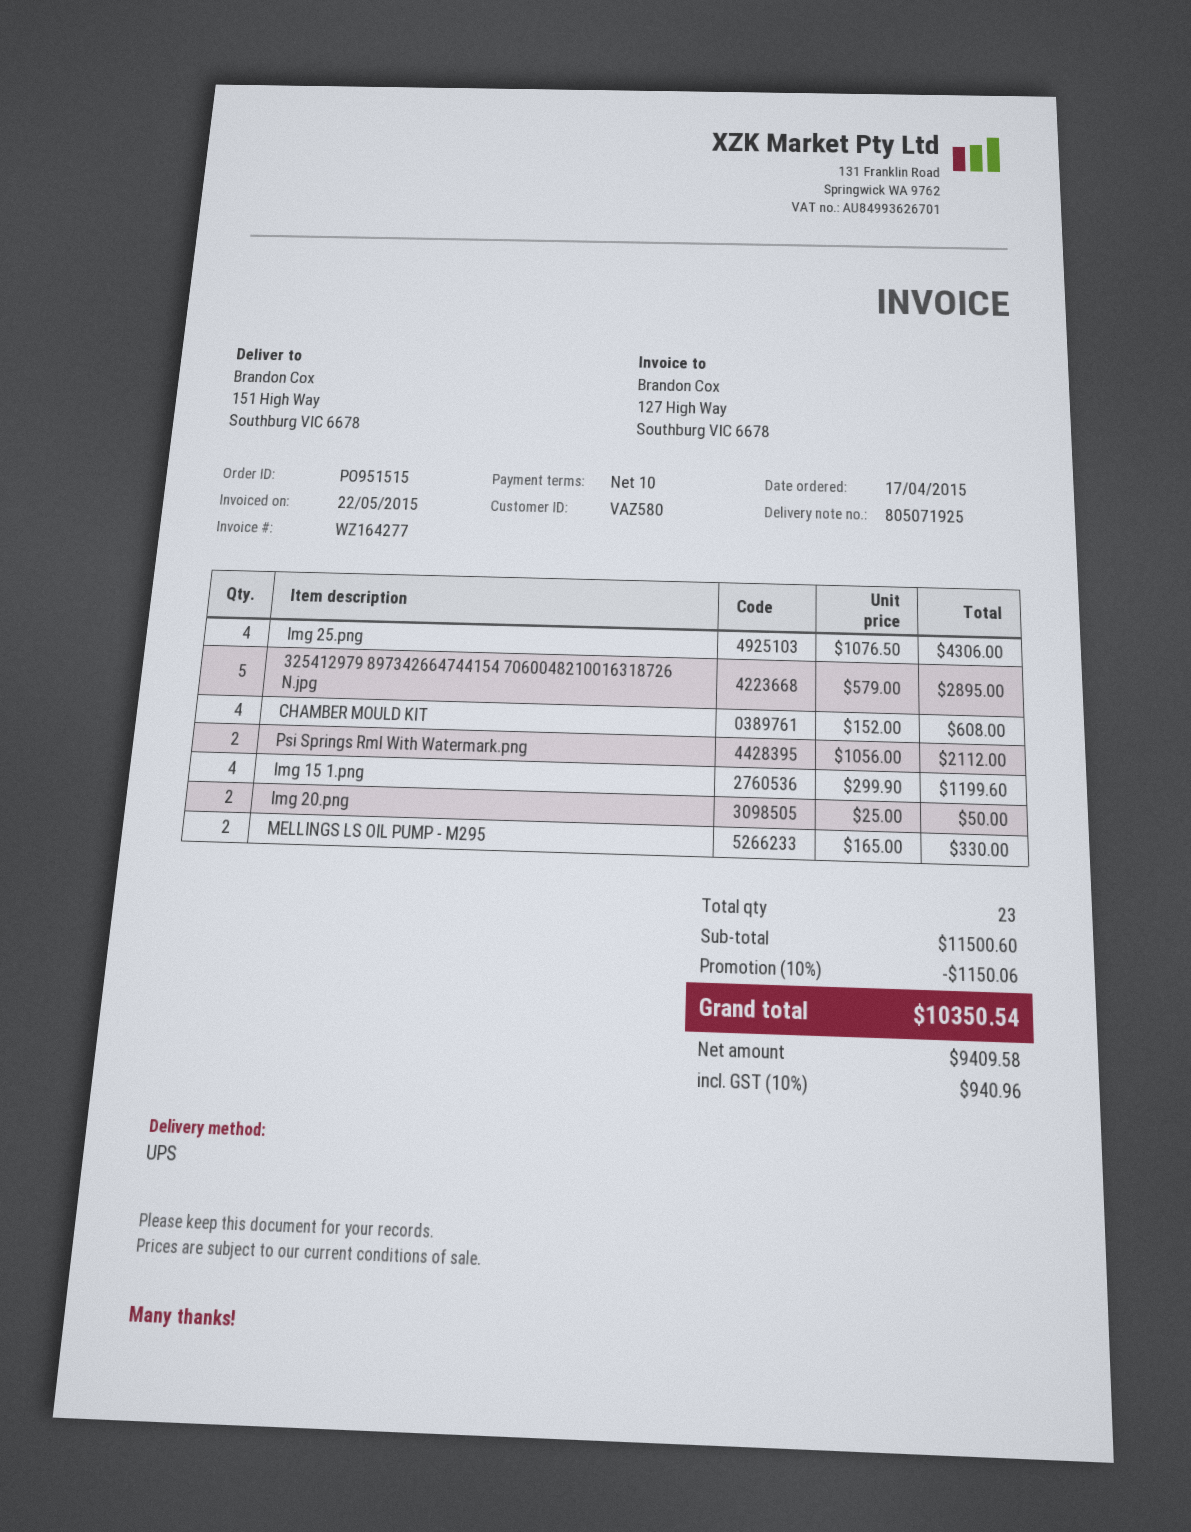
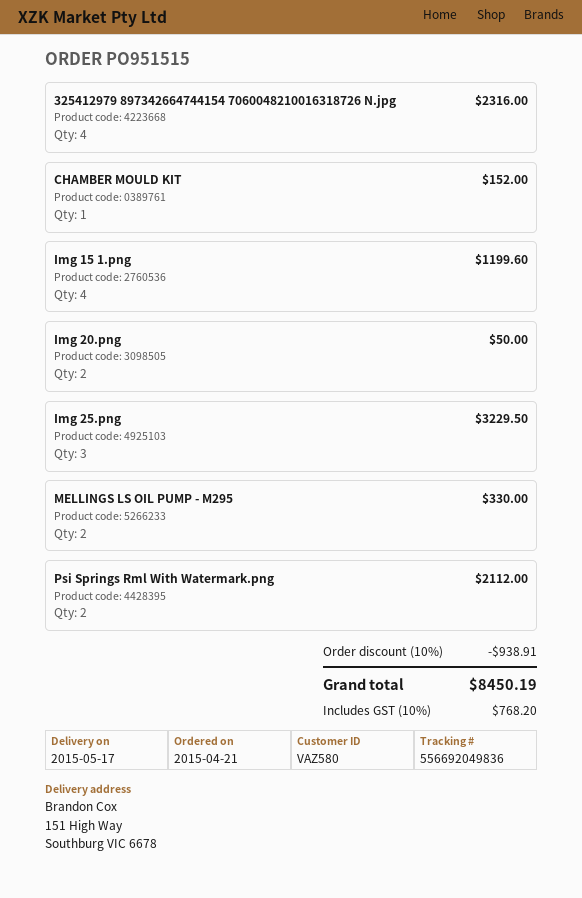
order date: 2015-04-17 -> 2015-04-21
Img 25.png: 4 for 4306.00 -> 3 for 3229.50
325412979 897342664744154 7060048210016318726 N.jpg: 5 for 2895.00 -> 4 for 2316.00
CHAMBER MOULD KIT: 4 for 608.00 -> 1 for 152.00
discount: 10% = 1150.06 -> 10% = 938.91
tax: 10% = 940.96 -> 10% = 768.20
total: 10350.54 -> 8450.19

